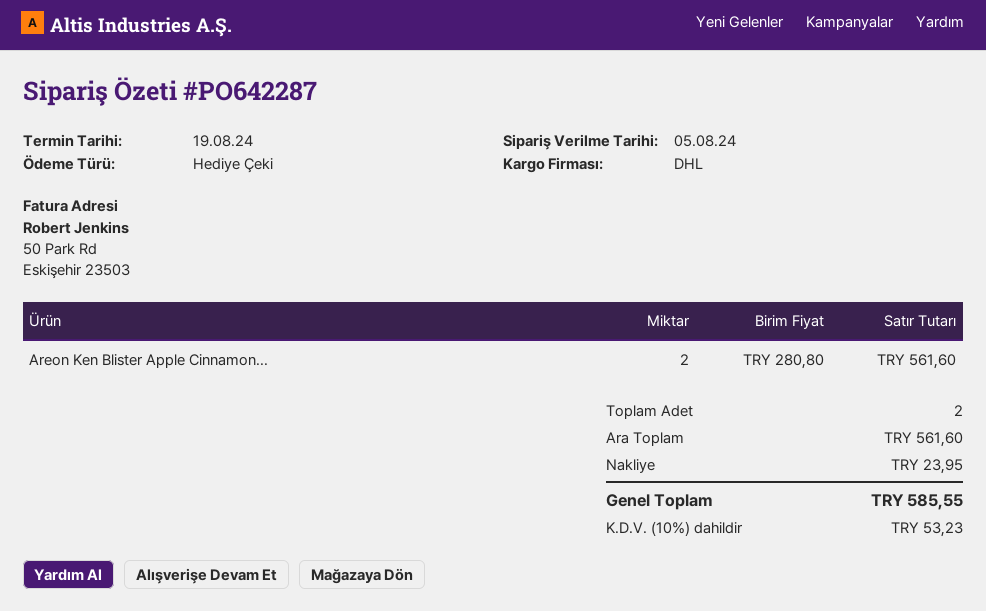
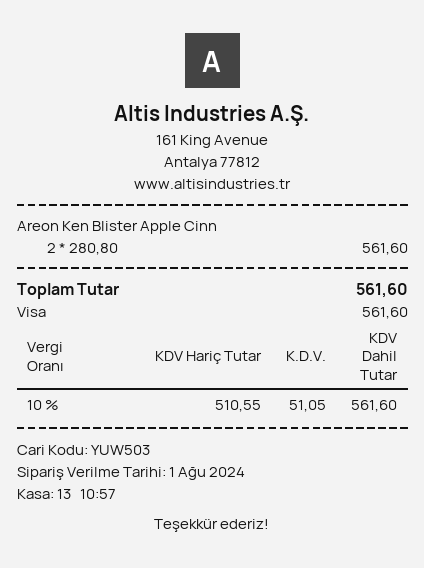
order date: 2024-08-05 -> 2024-08-01
payment method: gift card -> Visa
shipping: 23.95 -> none
tax: 10% = 53.23 -> 10% = 51.05
total: 585.55 -> 561.60

